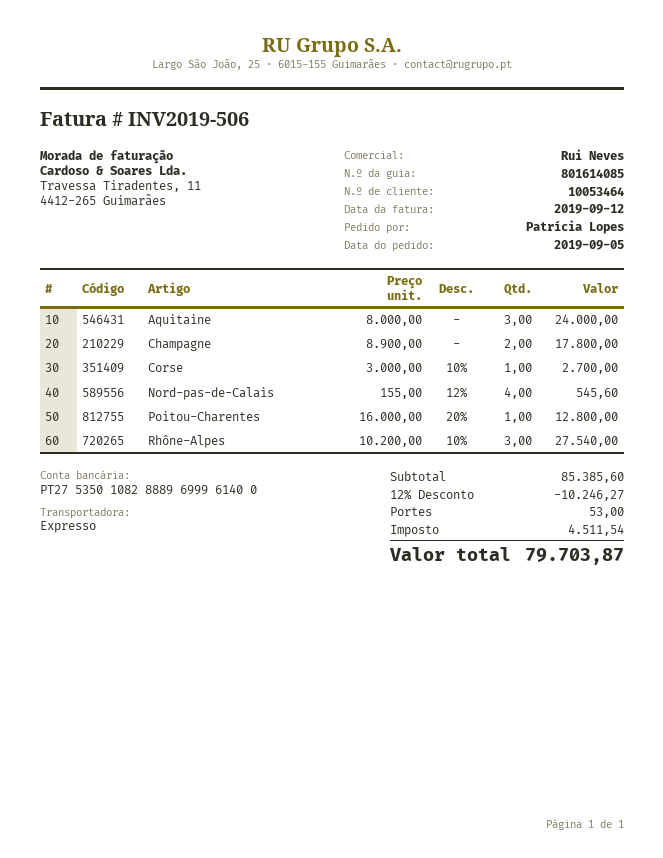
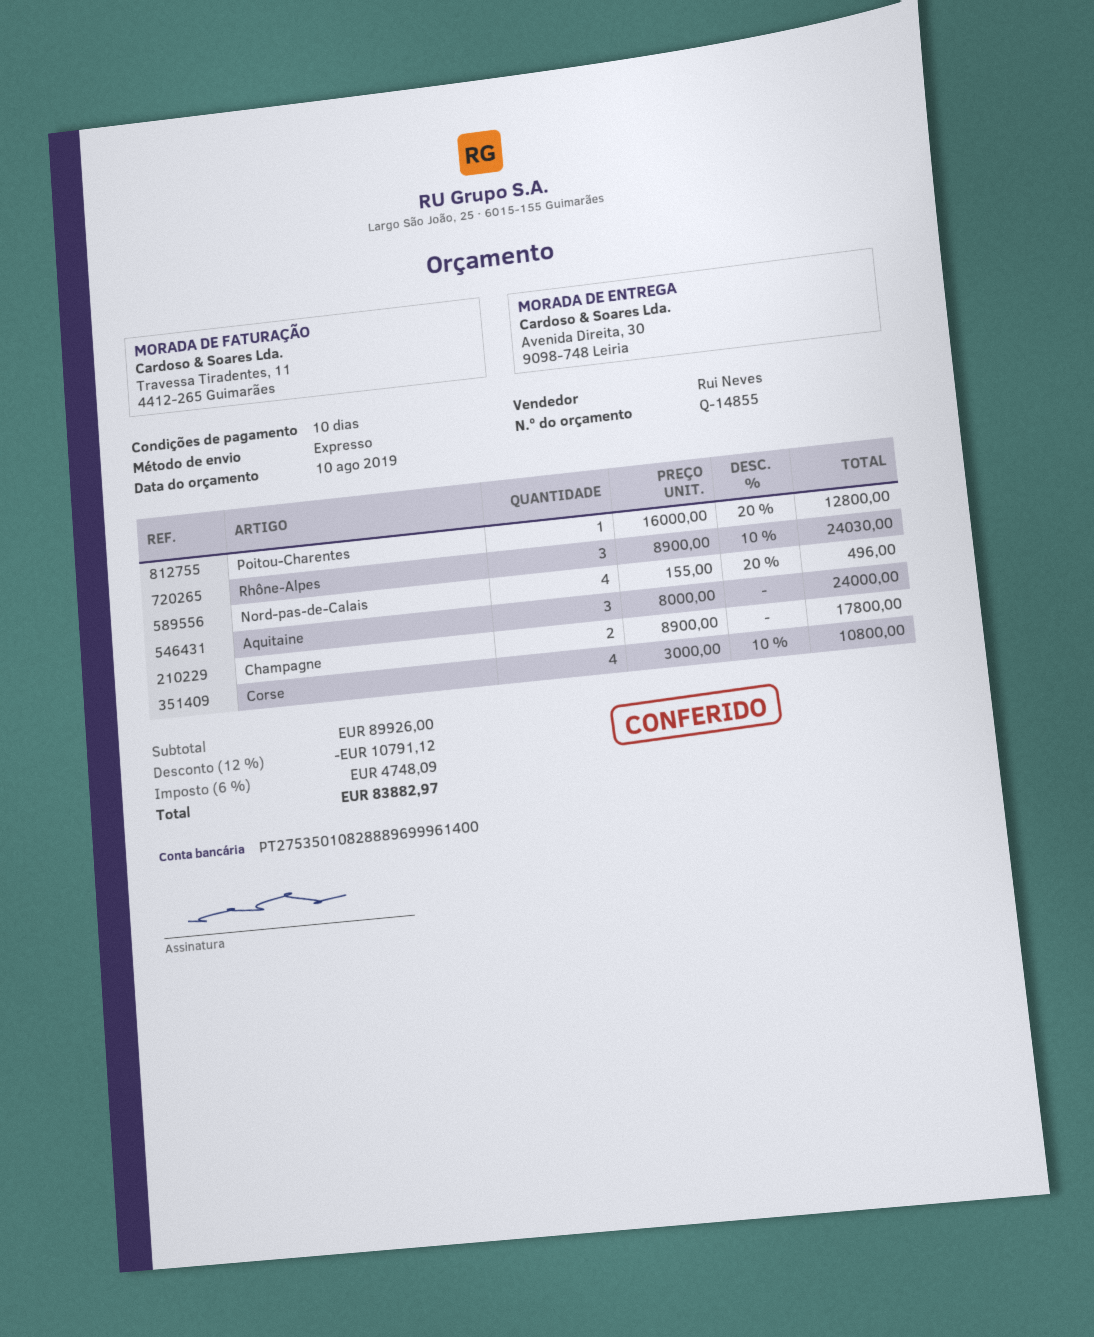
Corse: 1 x 3000.00 - 10% = 2700.00 -> 4 x 3000.00 - 10% = 10800.00
Nord-pas-de-Calais: 4 x 155.00 - 12% = 545.60 -> 4 x 155.00 - 20% = 496.00
Rhône-Alpes: 3 x 10200.00 - 10% = 27540.00 -> 3 x 8900.00 - 10% = 24030.00
subtotal: 85385.60 -> 89926.00
discount: 12% = 10246.27 -> 12% = 10791.12
shipping: 53.00 -> none
tax: 4511.54 -> 4748.09
total: 79703.87 -> 83882.97

